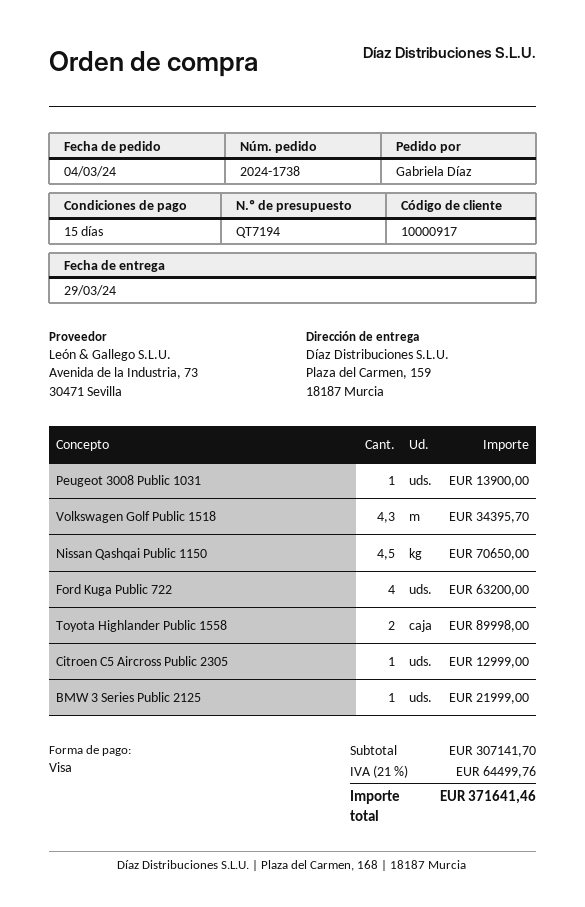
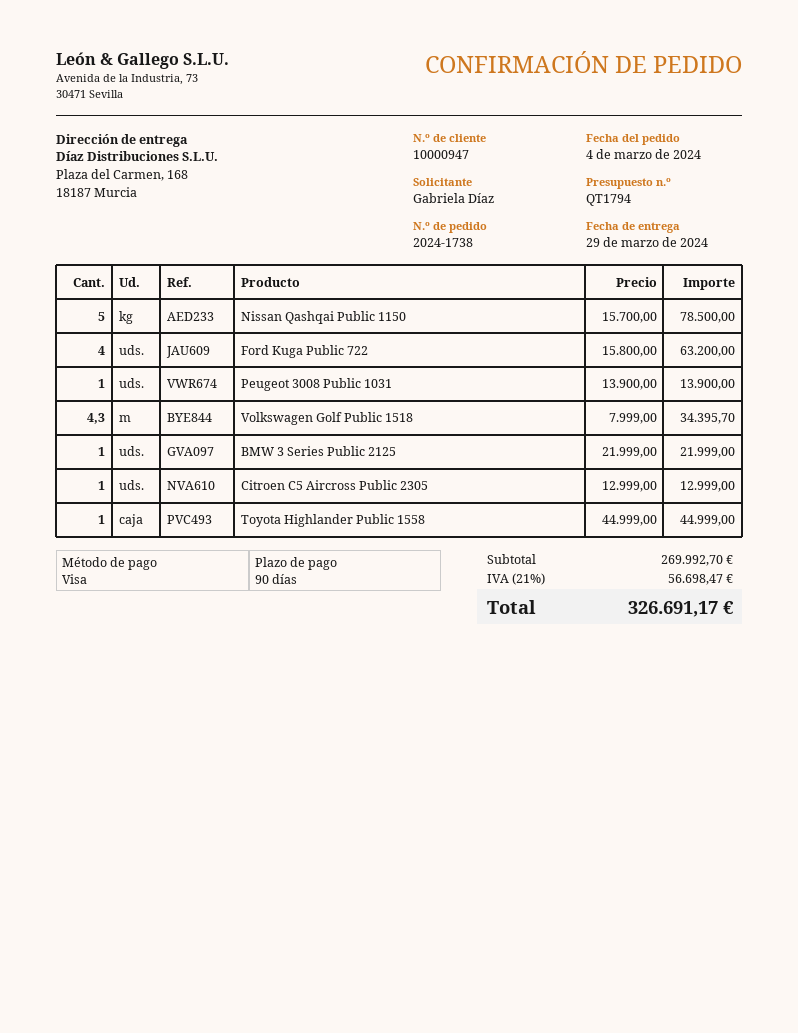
quote number: QT7194 -> QT1794
payment terms: 15 days -> 90 days
customer number: 10000917 -> 10000947
ship to: Plaza del Carmen, 159, 18187 Murcia -> Plaza del Carmen, 168, 18187 Murcia
Nissan Qashqai Public 1150: 4.5 for 70650.00 -> 5 for 78500.00
Toyota Highlander Public 1558: 2 for 89998.00 -> 1 for 44999.00
subtotal: 307141.70 -> 269992.70
tax: 21% = 64499.76 -> 21% = 56698.47
total: 371641.46 -> 326691.17

